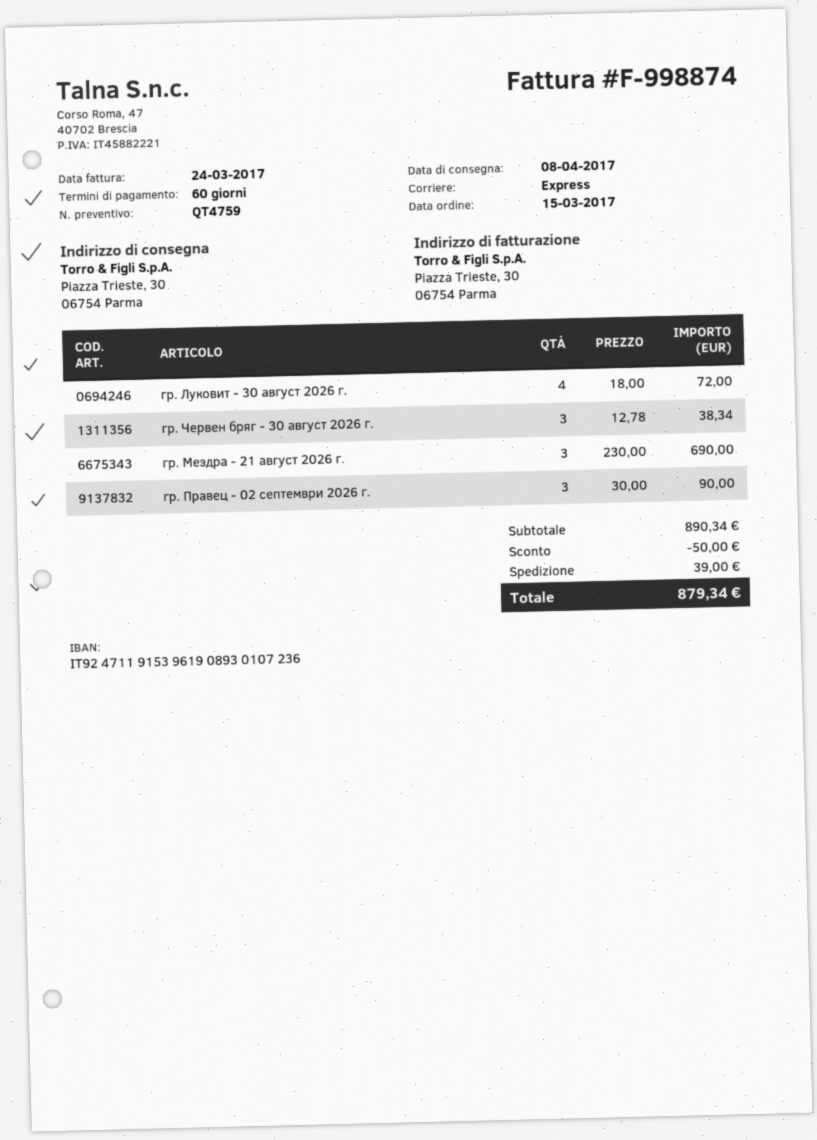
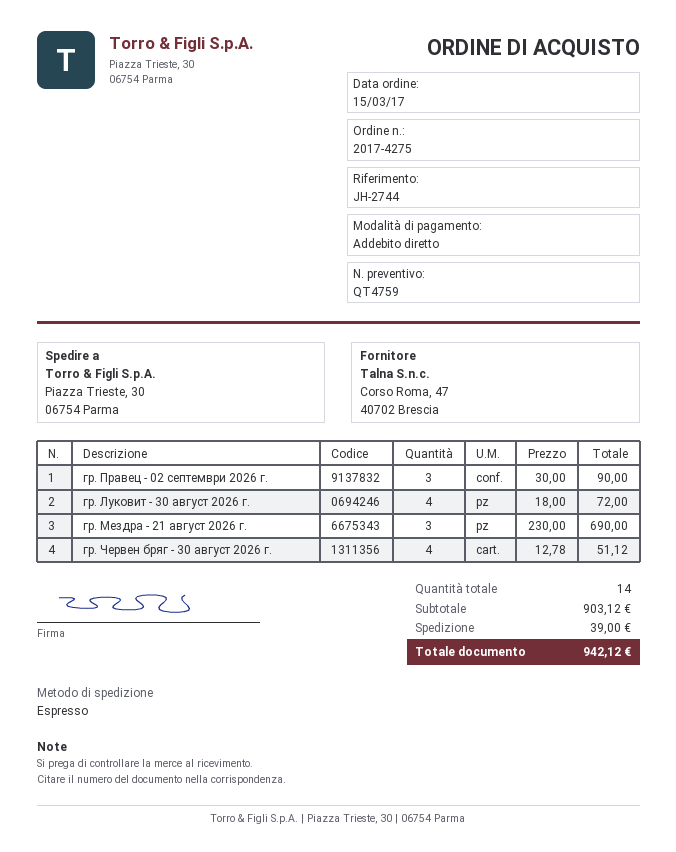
гр. Червен бряг - 30 август 2026 г.: 3 x 12.78 = 38.34 -> 4 x 12.78 = 51.12
subtotal: 890.34 -> 903.12
discount: 50.00 -> none
total: 879.34 -> 942.12

